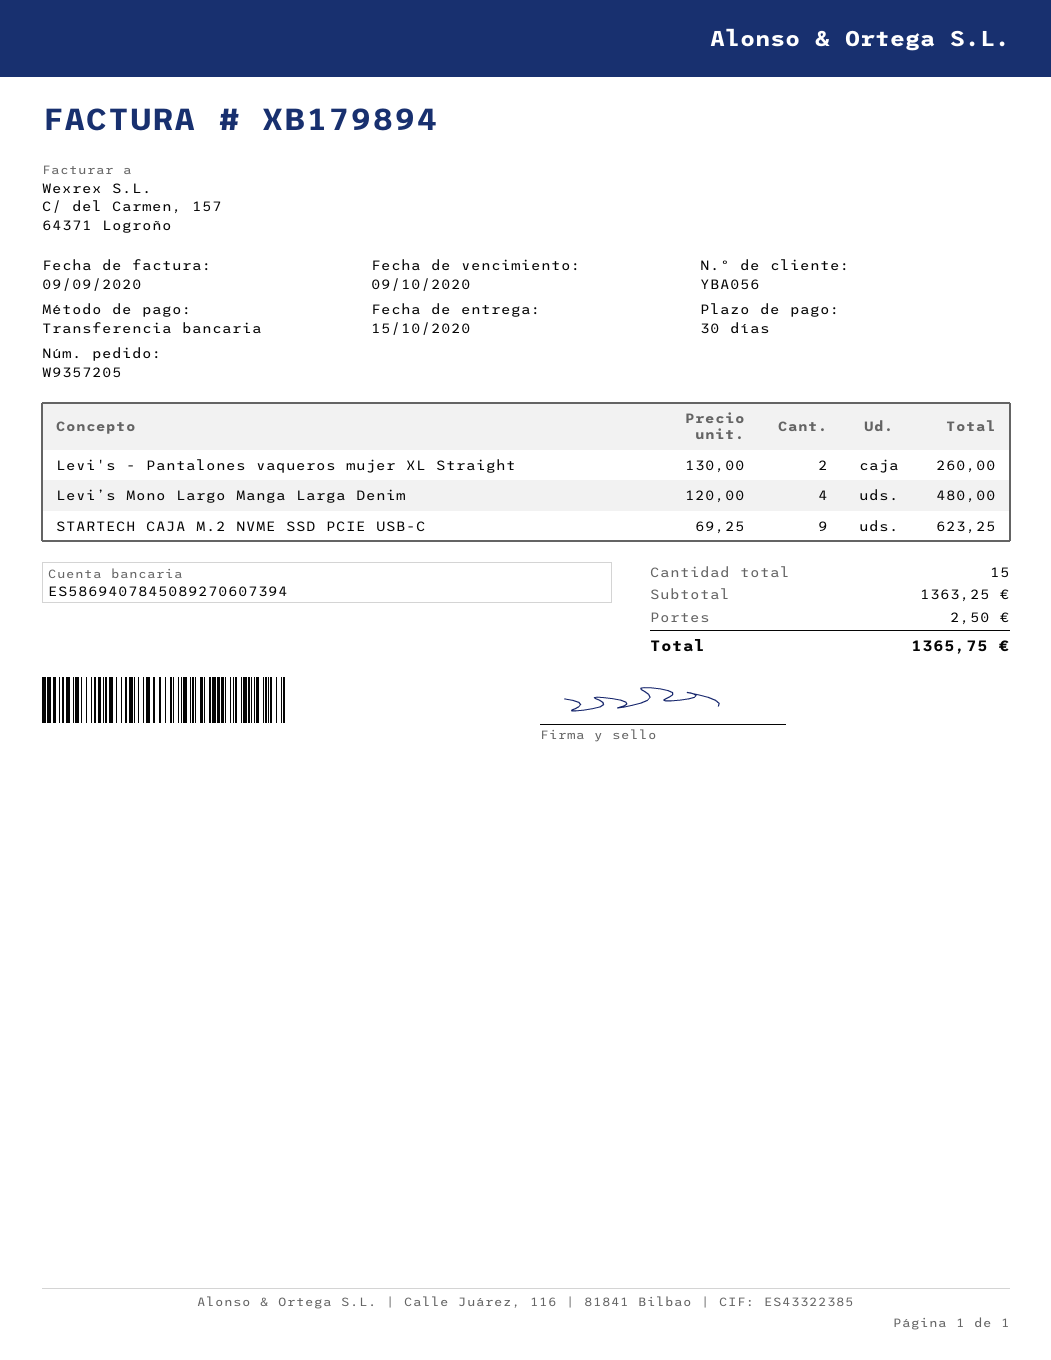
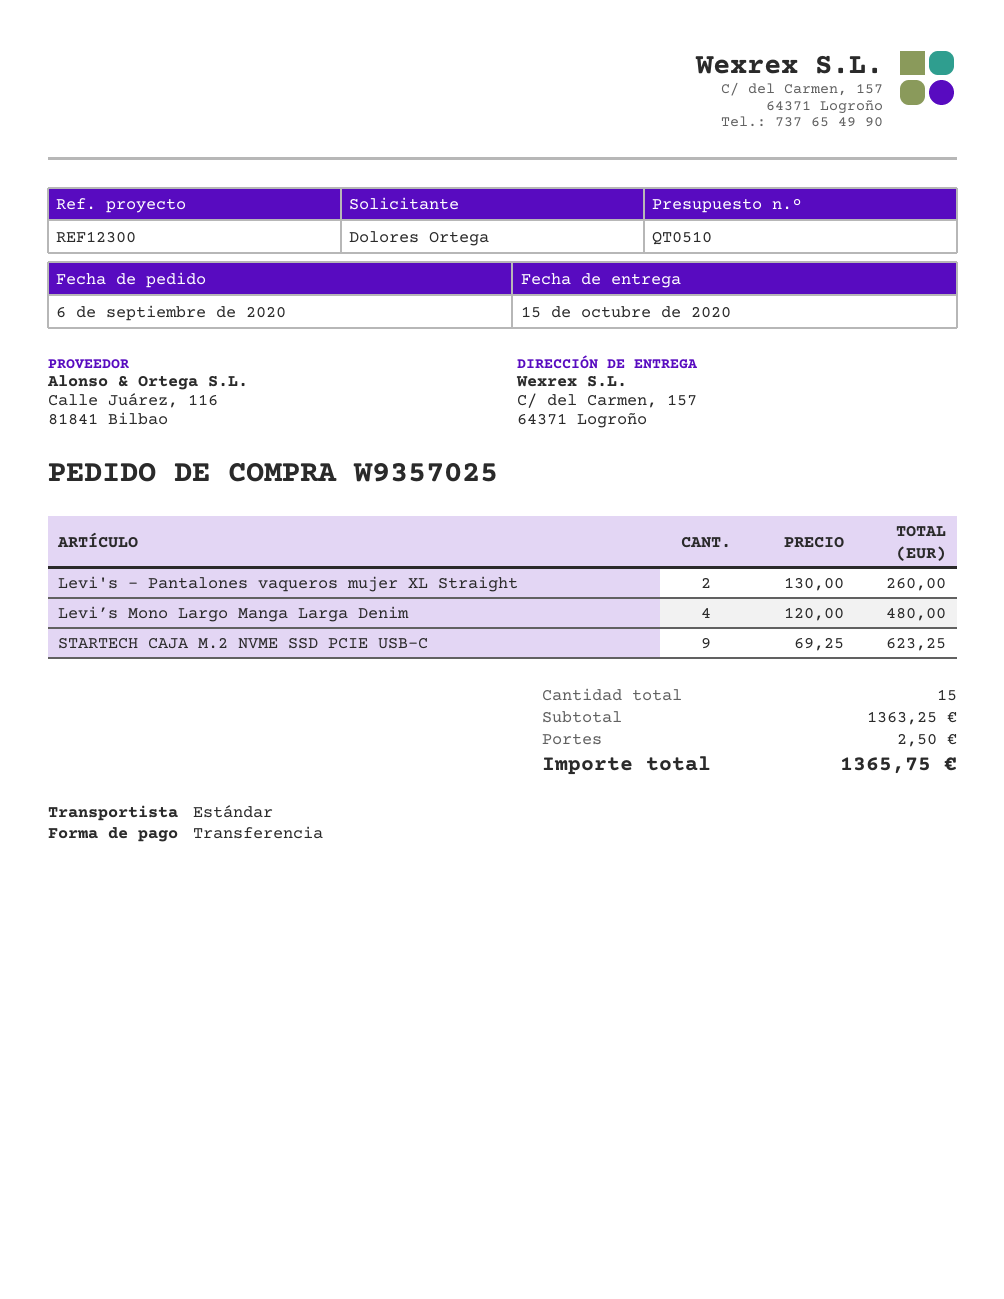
order number: W9357205 -> W9357025

